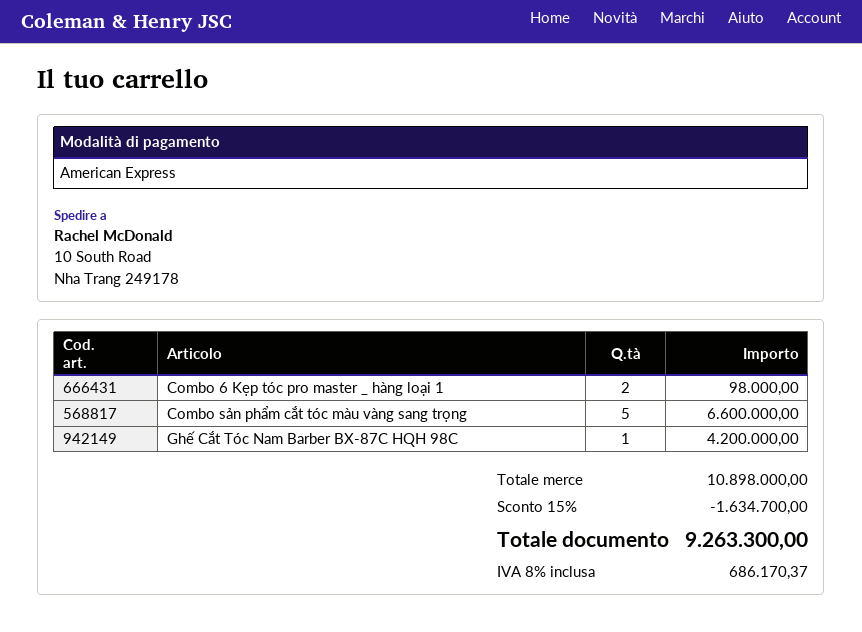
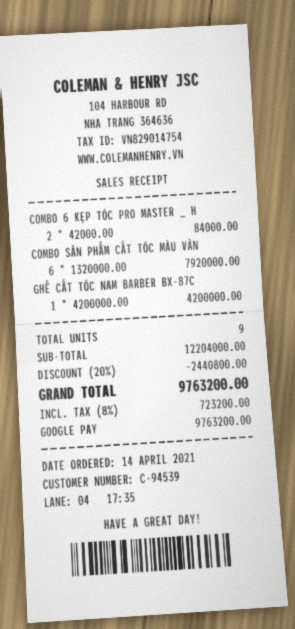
payment method: American Express -> Google Pay
Combo 6 Kẹp tóc pro master _ hàng loại 1: 2 for 98000.00 -> 2 for 84000.00
Combo sản phẩm cắt tóc màu vàng sang trọng: 5 for 6600000.00 -> 6 for 7920000.00
subtotal: 10898000.00 -> 12204000.00
discount: 15% = 1634700.00 -> 20% = 2440800.00
tax: 8% = 686170.37 -> 8% = 723200.00
total: 9263300.00 -> 9763200.00

